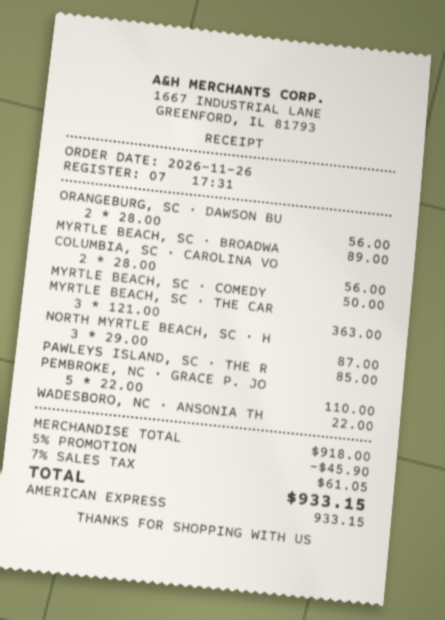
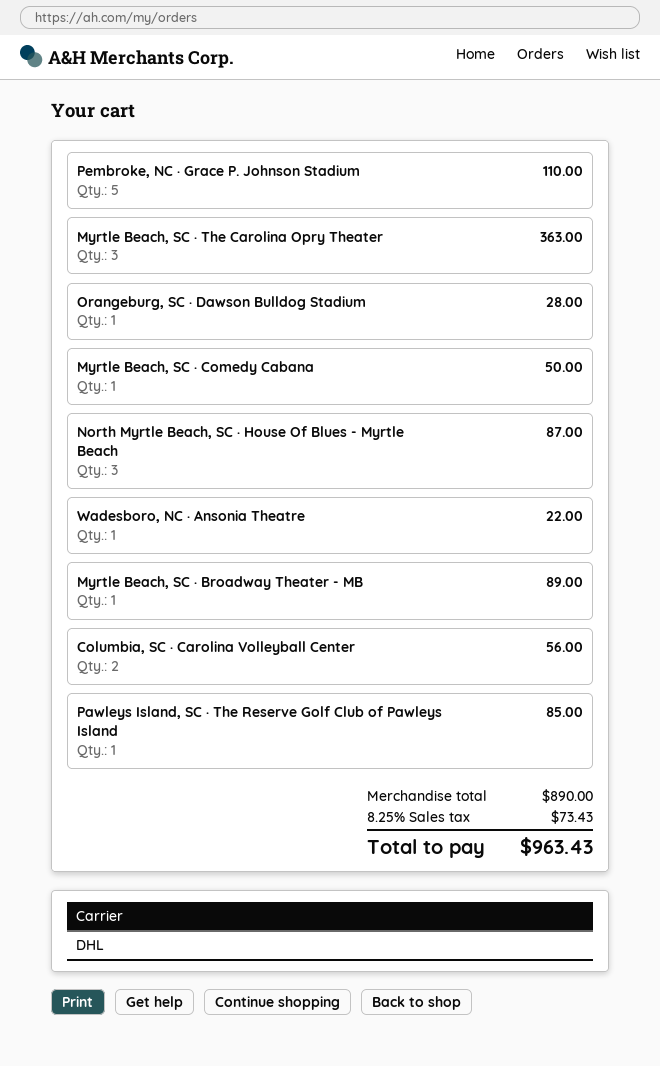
ORANGEBURG, SC · DAWSON BU: 2 for 56.00 -> 1 for 28.00
subtotal: 918.00 -> 890.00
discount: 5% = 45.90 -> none
tax: 7% = 61.05 -> 8.25% = 73.43
total: 933.15 -> 963.43

